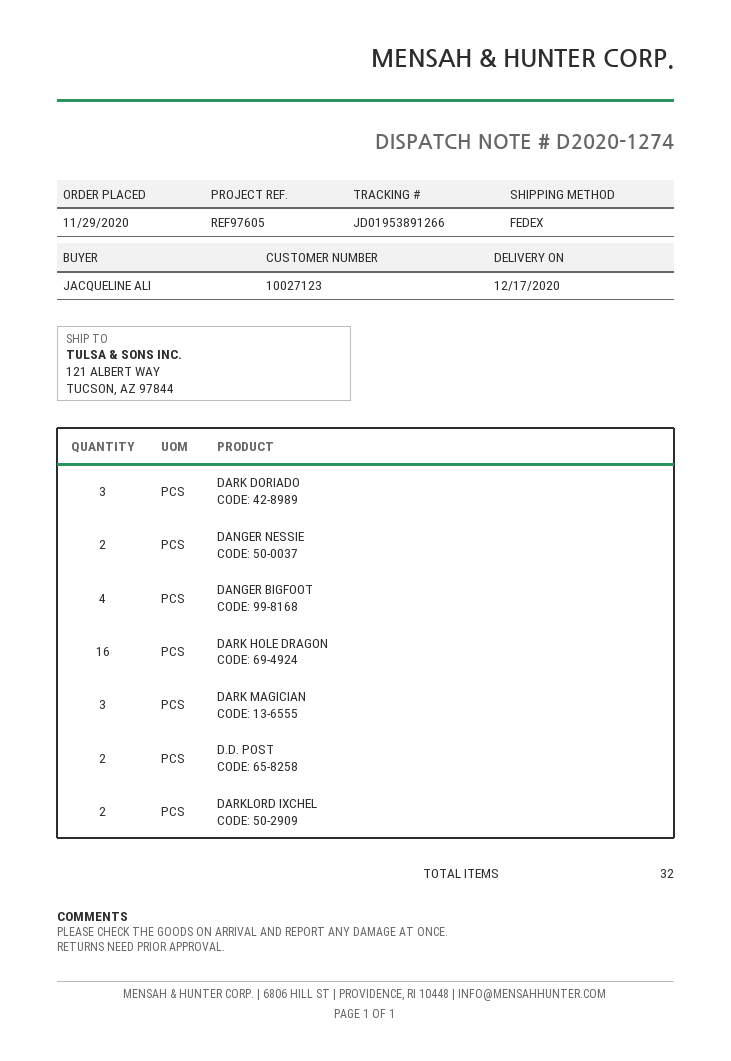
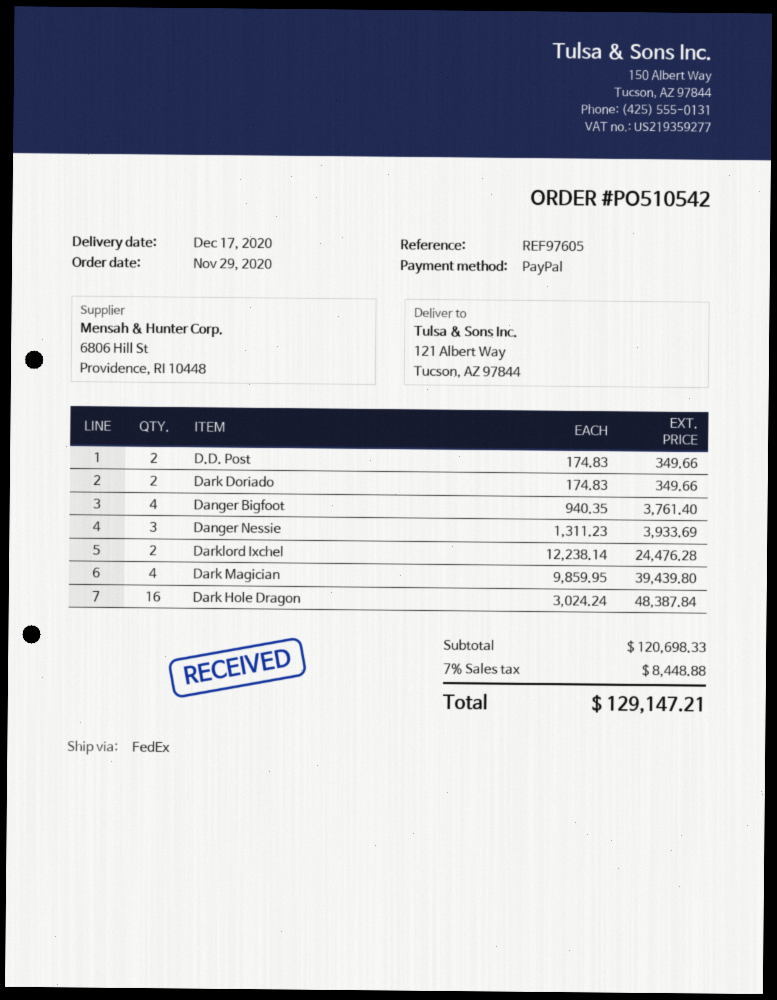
DARK DORIADO: 3 -> 2
DANGER NESSIE: 2 -> 3
DARK MAGICIAN: 3 -> 4

